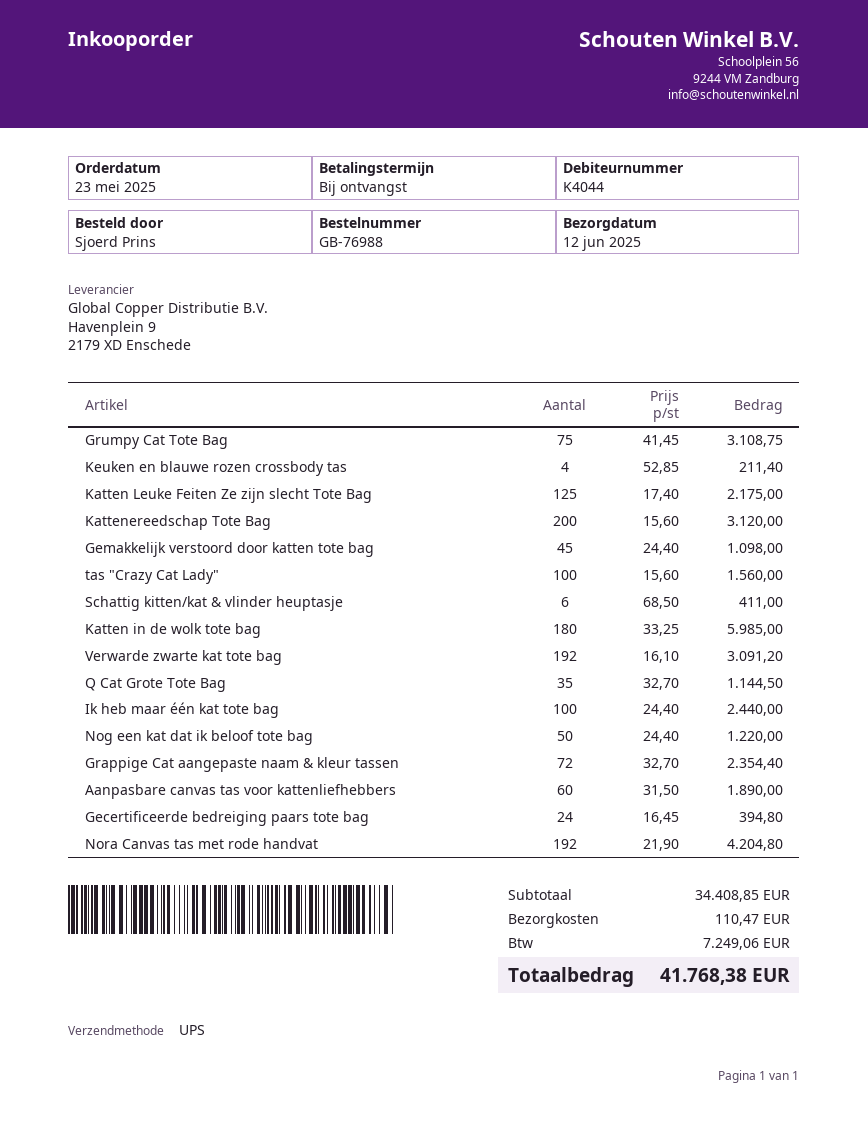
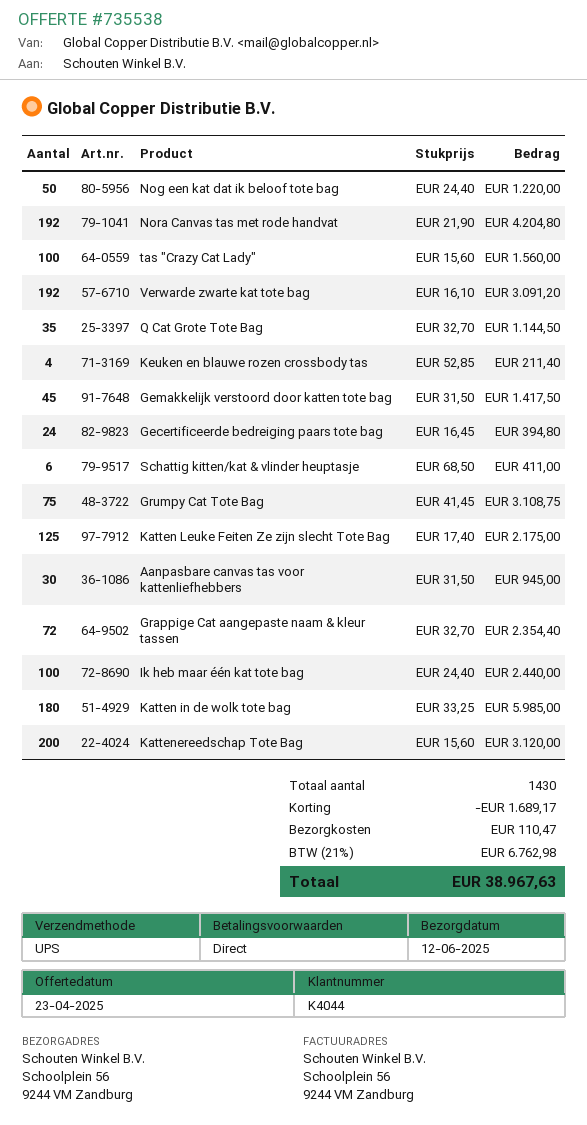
Gemakkelijk verstoord door katten tote bag: 45 x 24.40 = 1098.00 -> 45 x 31.50 = 1417.50
Aanpasbare canvas tas voor kattenliefhebbers: 60 x 31.50 = 1890.00 -> 30 x 31.50 = 945.00
discount: none -> 1689.17
tax: 7249.06 -> 6762.98
total: 41768.38 -> 38967.63

